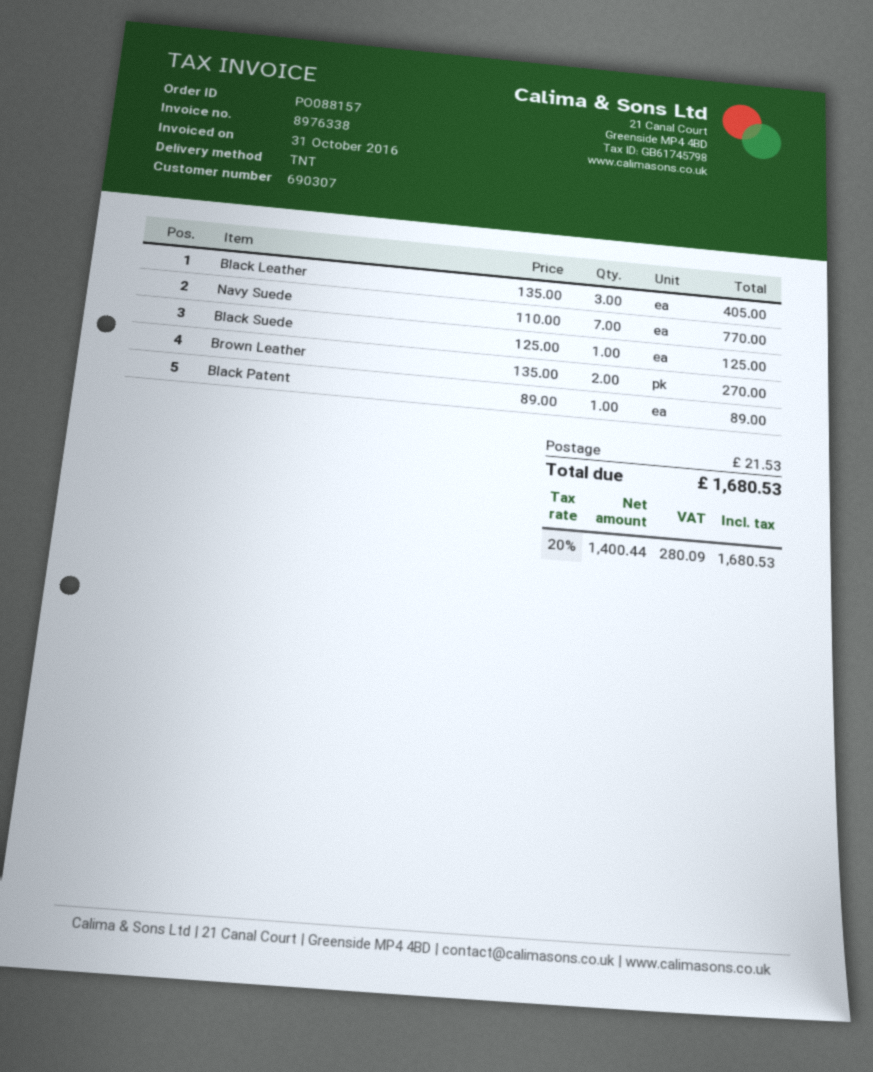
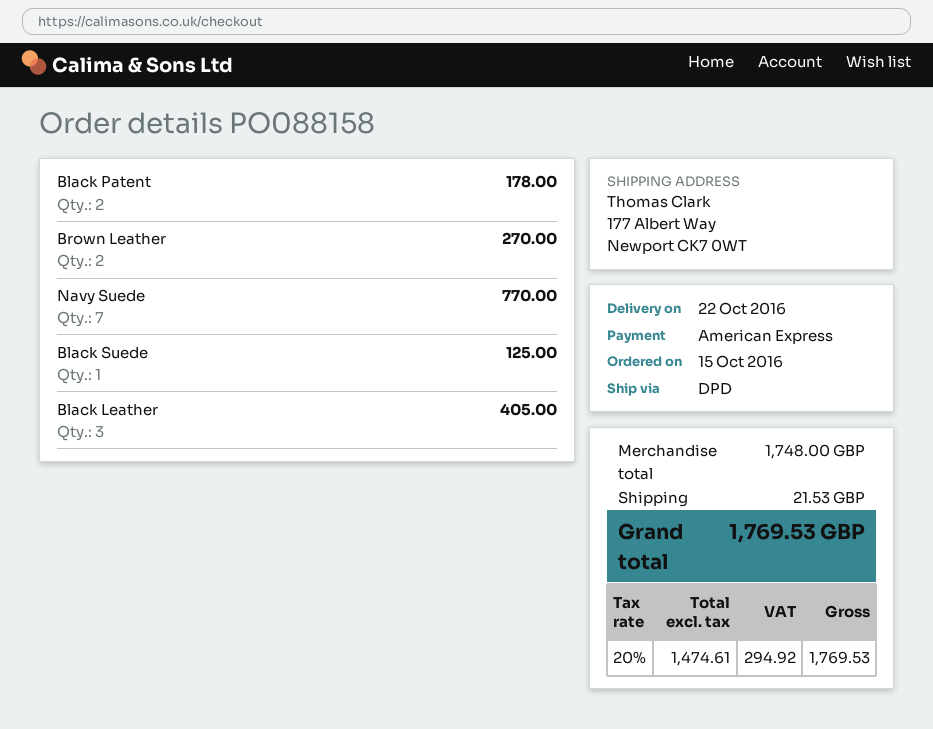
order number: PO088157 -> PO088158
shipping method: TNT -> DPD
Black Patent: 1 for 89.00 -> 2 for 178.00
net: 1400.44 -> 1474.61
tax: 20% = 280.09 -> 20% = 294.92
total: 1680.53 -> 1769.53

